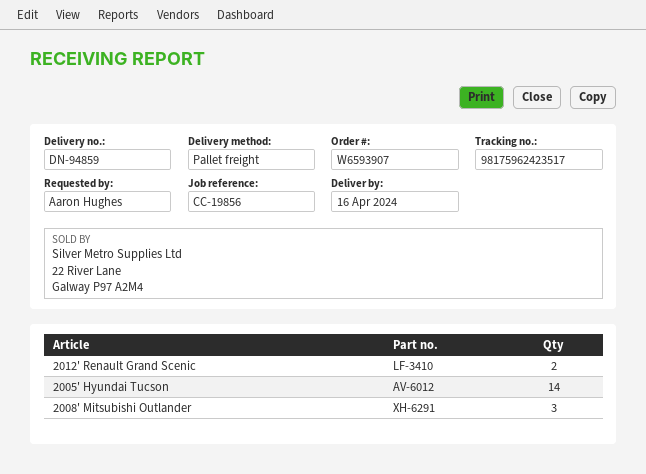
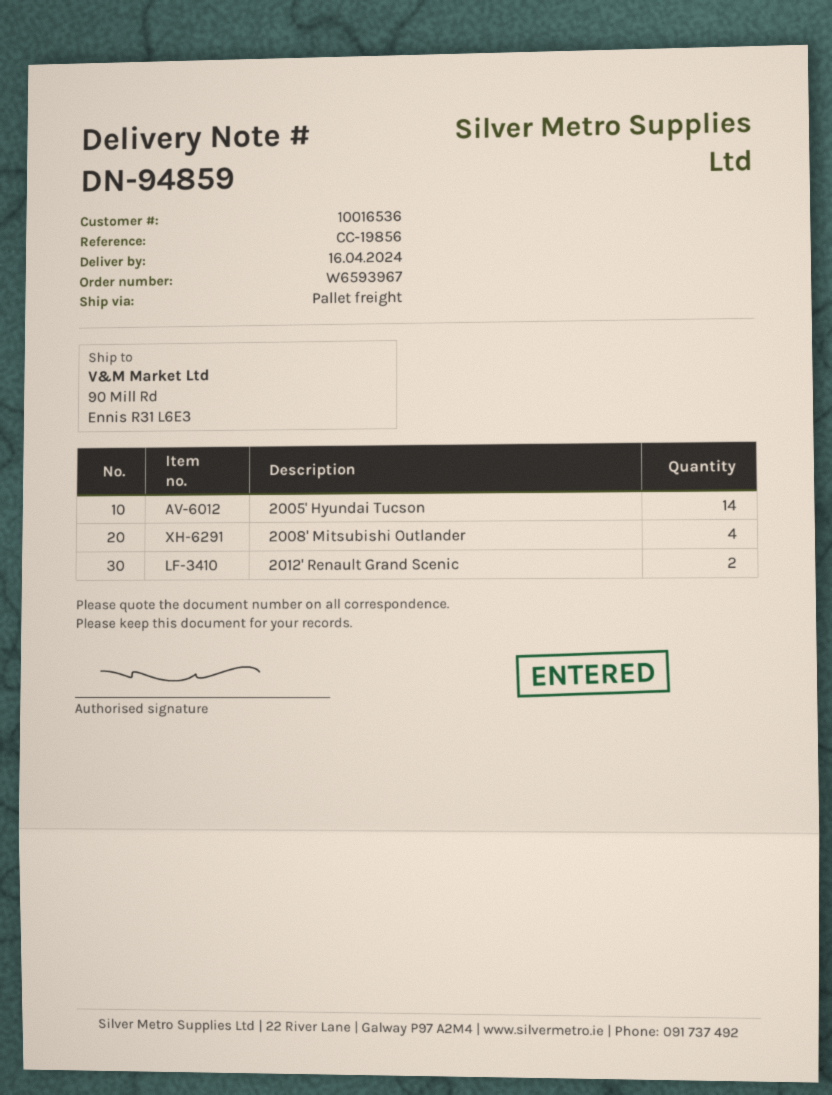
order number: W6593907 -> W6593967
2008' Mitsubishi Outlander: 3 -> 4

